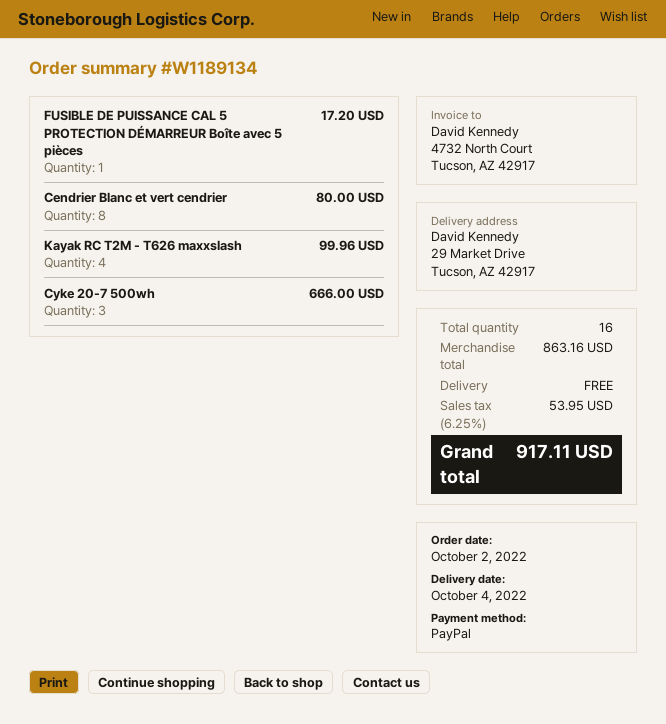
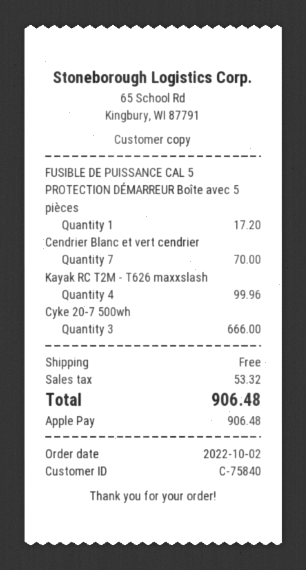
payment method: PayPal -> Apple Pay
Cendrier Blanc et vert cendrier: 8 for 80.00 -> 7 for 70.00
tax: 53.95 -> 53.32
total: 917.11 -> 906.48

